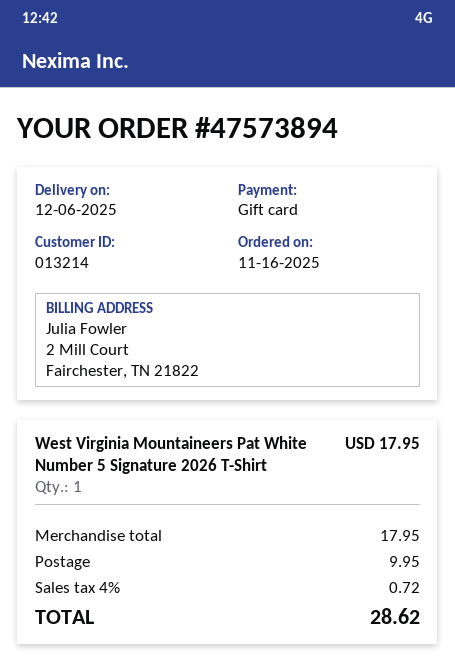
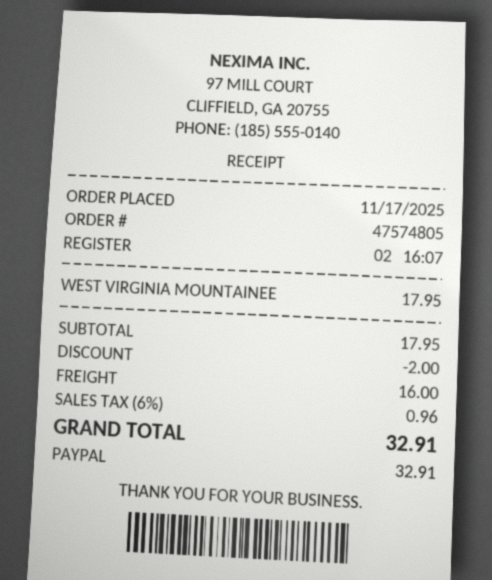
order number: 47573894 -> 47574805
order date: 2025-11-16 -> 2025-11-17
payment method: gift card -> PayPal
discount: none -> 2.00
shipping: 9.95 -> 16.00
tax: 4% = 0.72 -> 6% = 0.96
total: 28.62 -> 32.91

